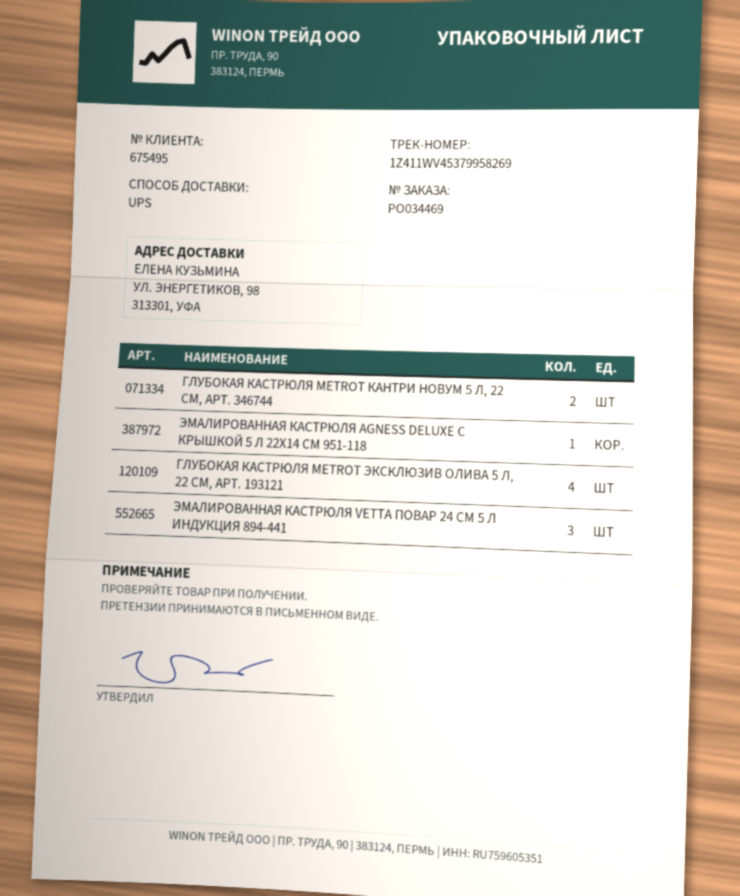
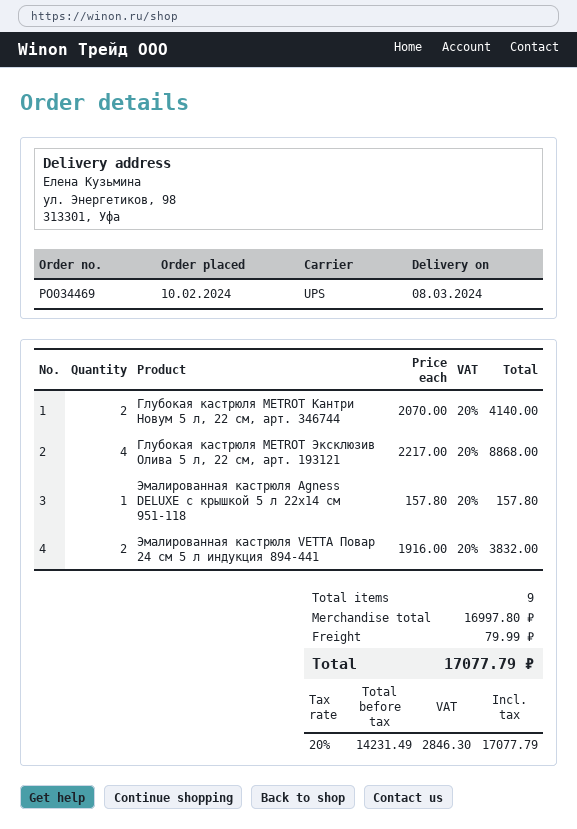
ЭМАЛИРОВАННАЯ КАСТРЮЛЯ VETTA ПОВАР 24 СМ 5 Л ИНДУКЦИЯ 894-441: 3 -> 2

